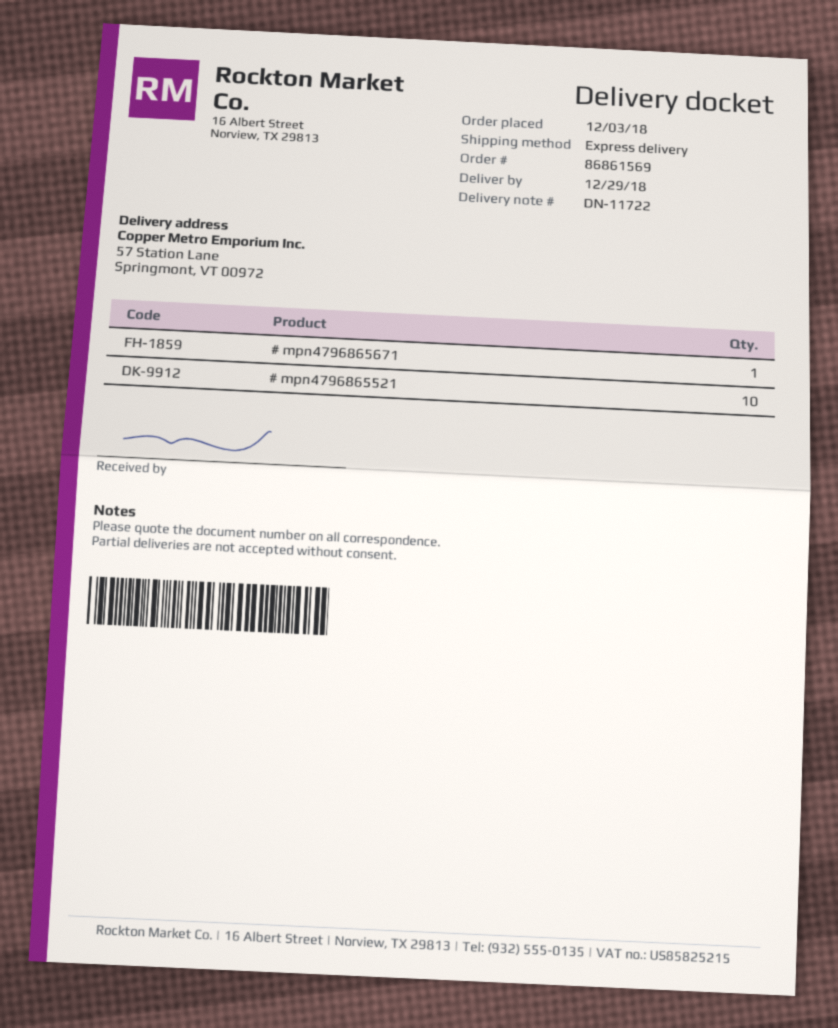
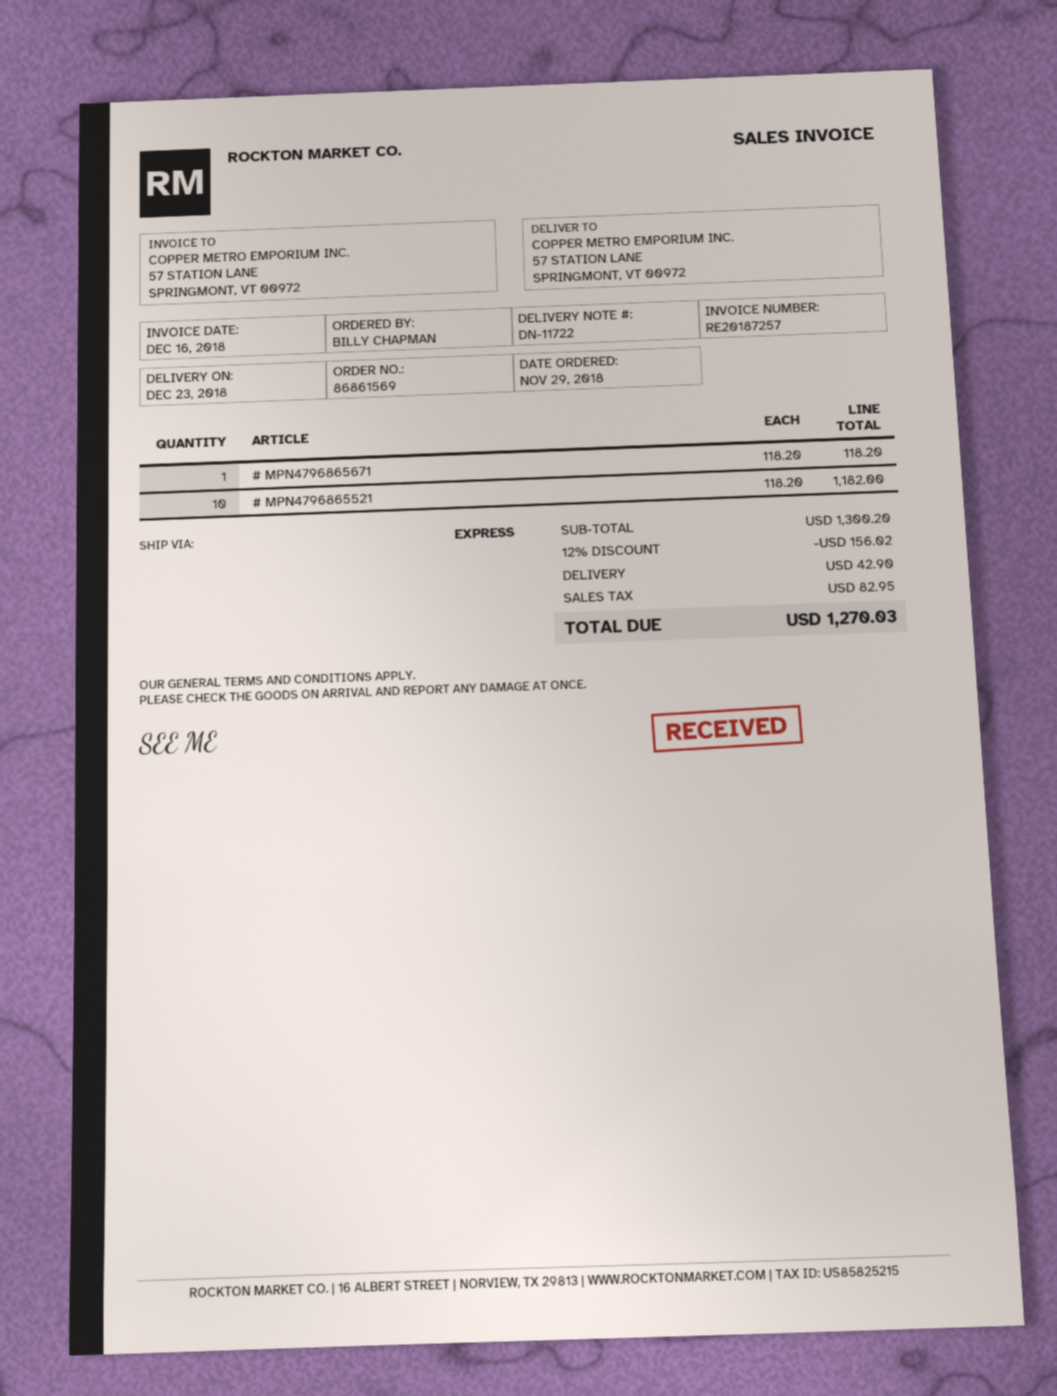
order date: 2018-12-03 -> 2018-11-29
delivery date: 2018-12-29 -> 2018-12-23

